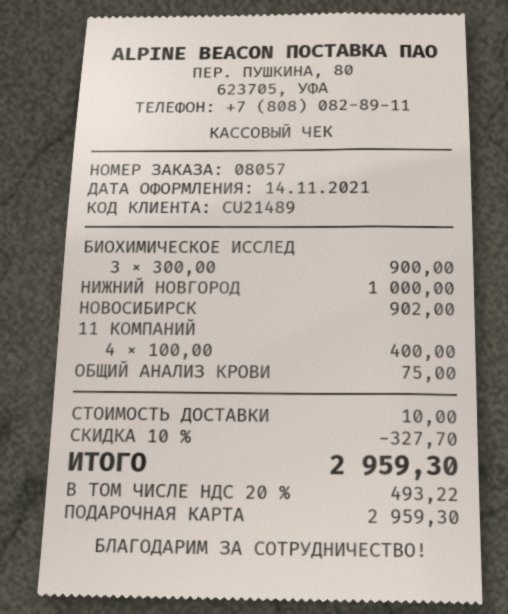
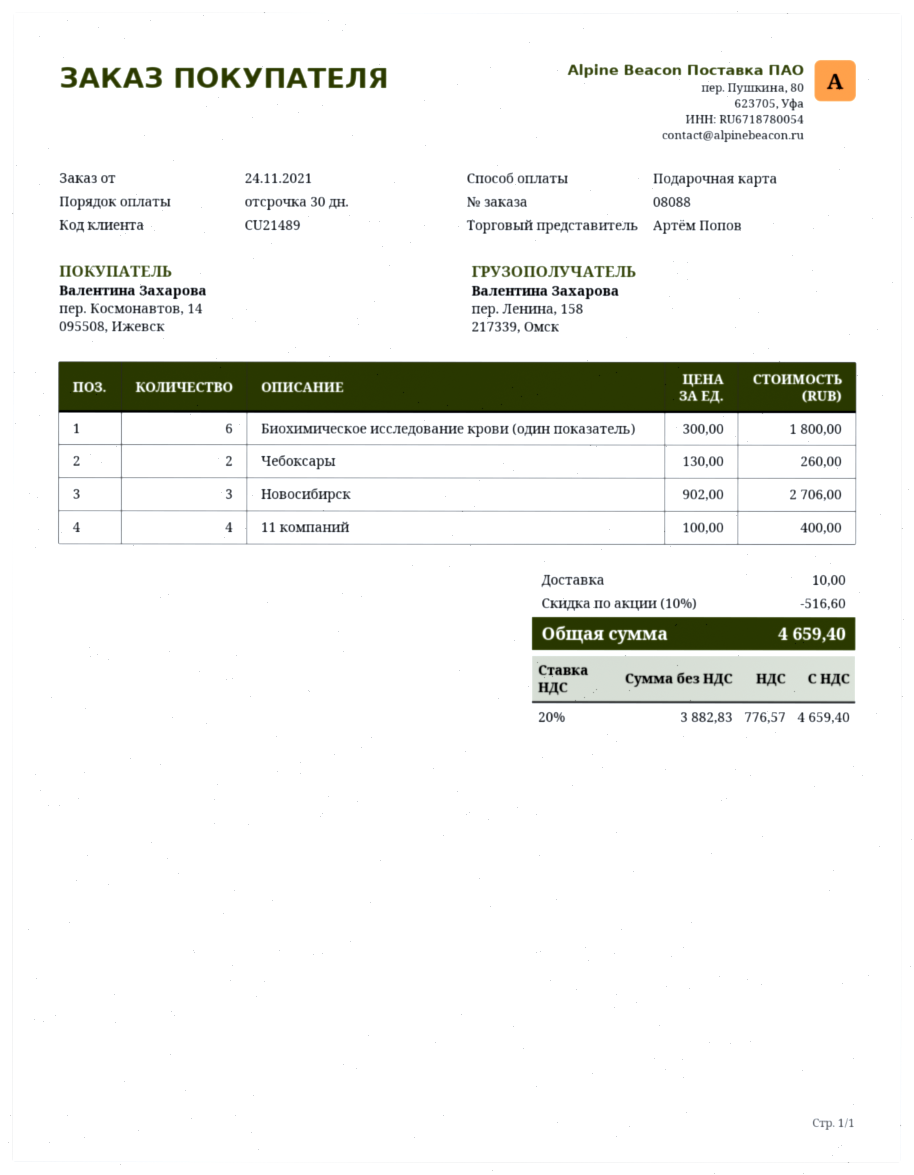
order number: 08057 -> 08088
order date: 2021-11-14 -> 2021-11-24
БИОХИМИЧЕСКОЕ ИССЛЕД: 3 x 300.00 = 900.00 -> 6 x 300.00 = 1800.00
НИЖНИЙ НОВГОРОД: 1 x 1000.00 = 1000.00 -> none
НОВОСИБИРСК: 1 x 902.00 = 902.00 -> 3 x 902.00 = 2706.00
ОБЩИЙ АНАЛИЗ КРОВИ: 1 x 75.00 = 75.00 -> none
Чебоксары: none -> 2 x 130.00 = 260.00
discount: 10% = 327.70 -> 10% = 516.60
tax: 20% = 493.22 -> 20% = 776.57
total: 2959.30 -> 4659.40

